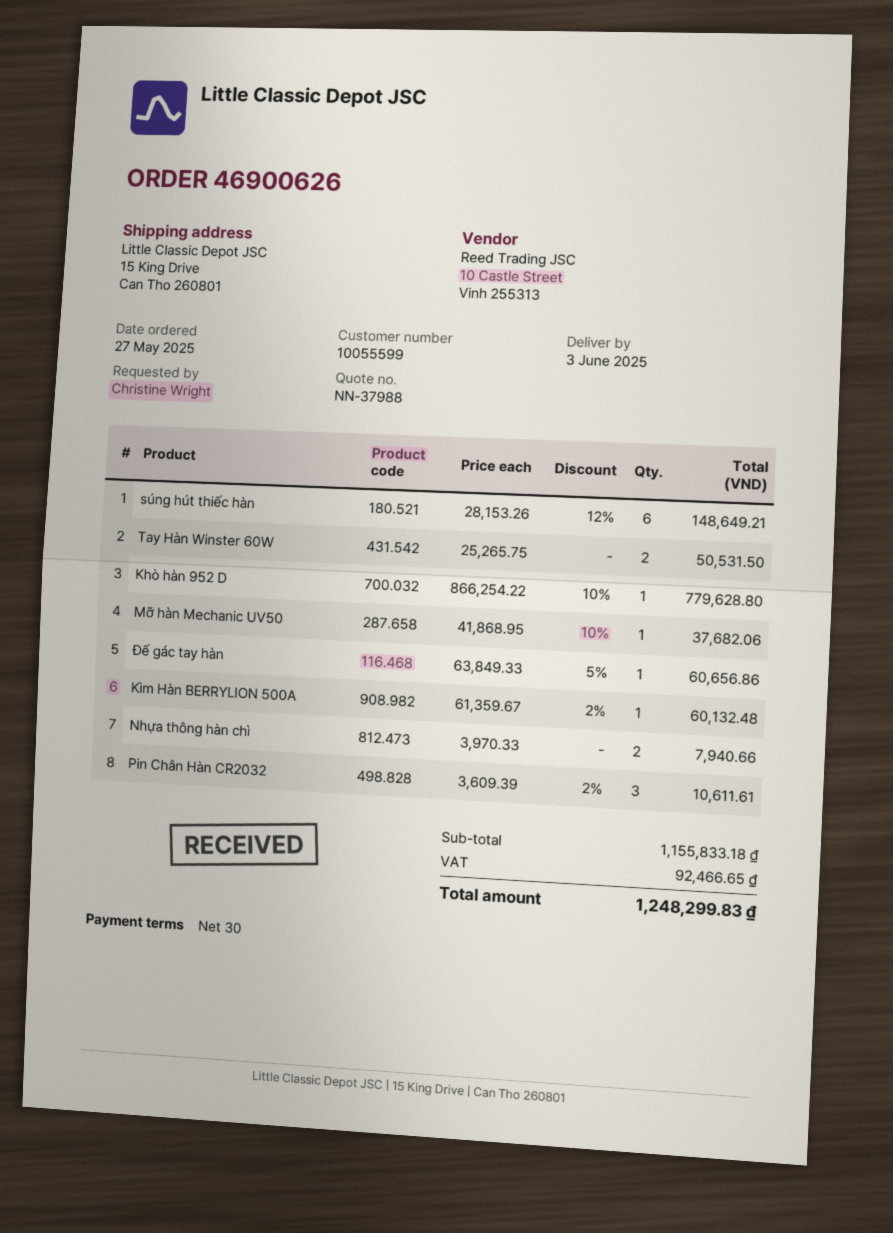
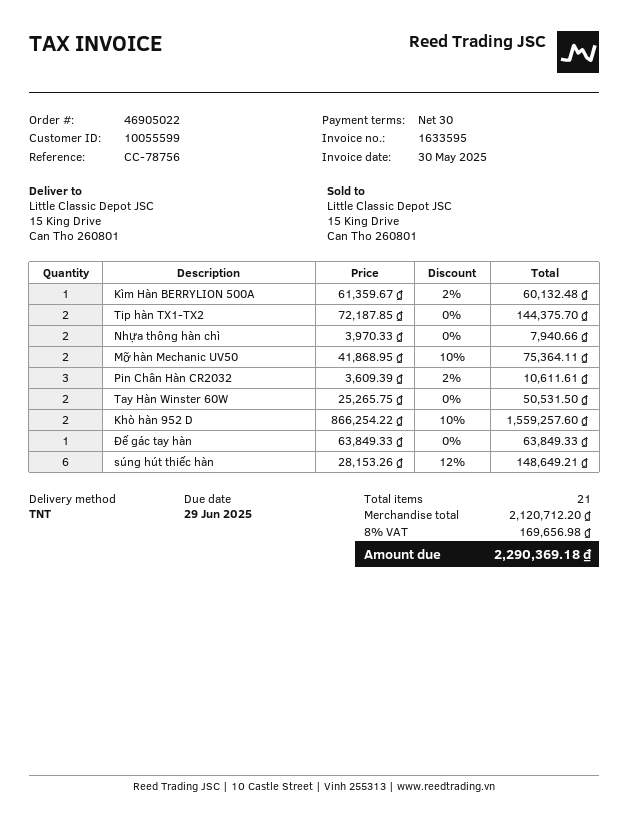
order number: 46900626 -> 46905022
Khò hàn 952 D: 1 x 866254.22 - 10% = 779628.80 -> 2 x 866254.22 - 10% = 1559257.60
Mỡ hàn Mechanic UV50: 1 x 41868.95 - 10% = 37682.06 -> 2 x 41868.95 - 10% = 75364.11
Đế gác tay hàn: 1 x 63849.33 - 5% = 60656.86 -> 1 x 63849.33 = 63849.33
Tip hàn TX1-TX2: none -> 2 x 72187.85 = 144375.70
subtotal: 1155833.18 -> 2120712.20
tax: 92466.65 -> 169656.98
total: 1248299.83 -> 2290369.18

